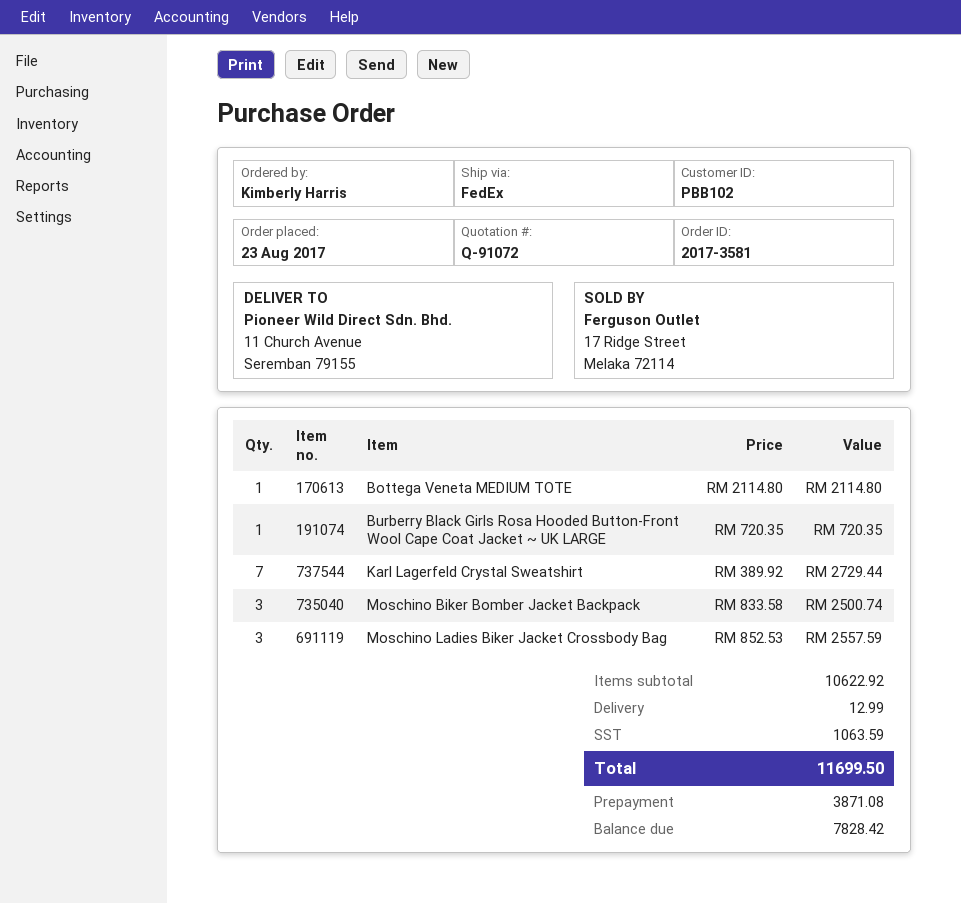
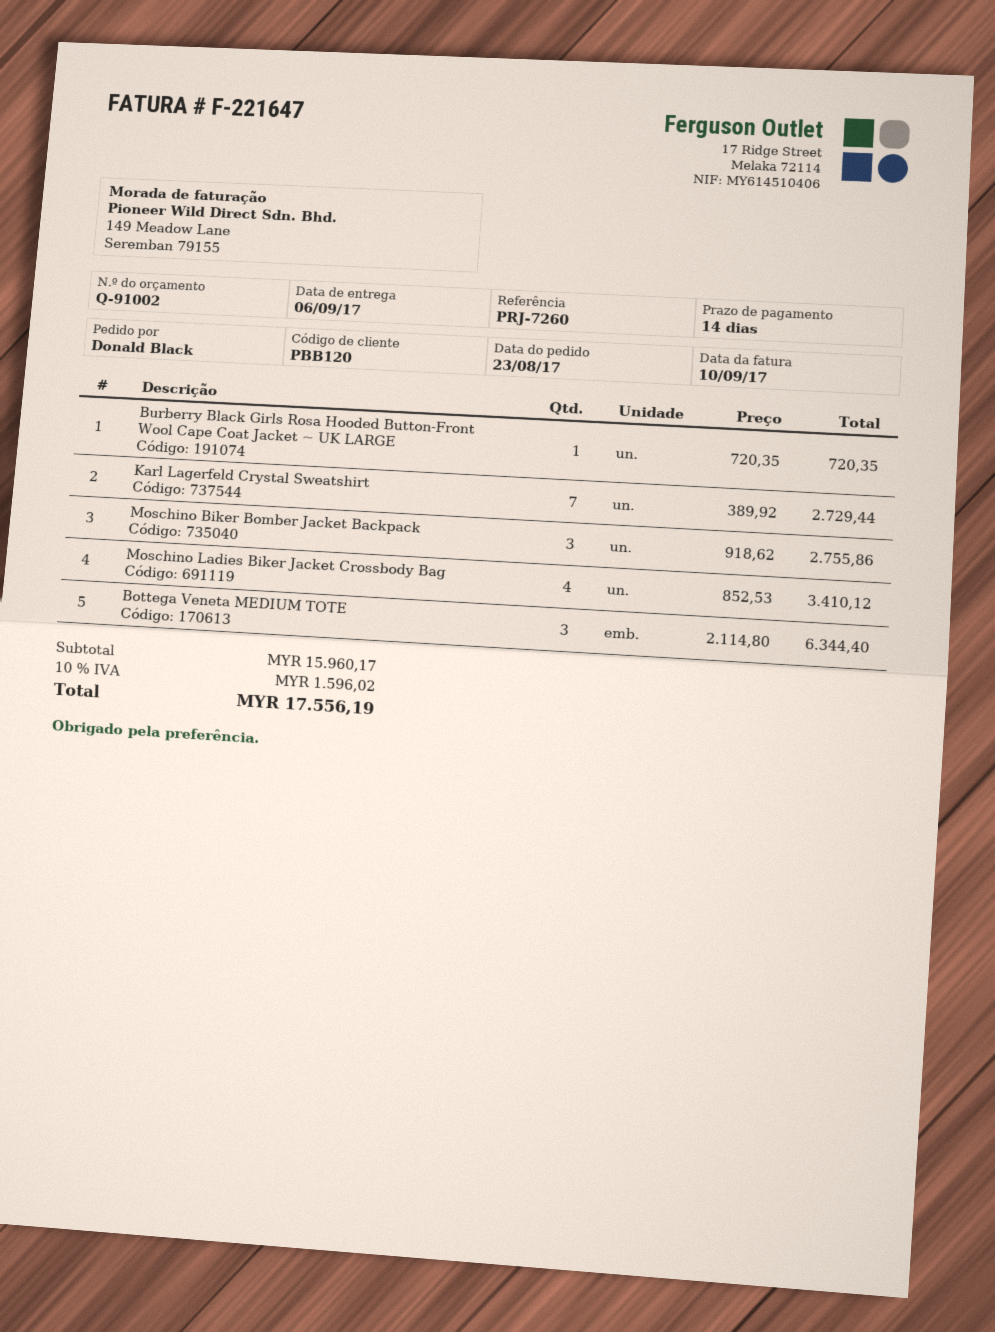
quote number: Q-91072 -> Q-91002
customer number: PBB102 -> PBB120
ordered by: Kimberly Harris -> Donald Black
Bottega Veneta MEDIUM TOTE: 1 x 2114.80 = 2114.80 -> 3 x 2114.80 = 6344.40
Moschino Biker Bomber Jacket Backpack: 3 x 833.58 = 2500.74 -> 3 x 918.62 = 2755.86
Moschino Ladies Biker Jacket Crossbody Bag: 3 x 852.53 = 2557.59 -> 4 x 852.53 = 3410.12
subtotal: 10622.92 -> 15960.17
shipping: 12.99 -> none
tax: 1063.59 -> 1596.02
total: 11699.50 -> 17556.19

